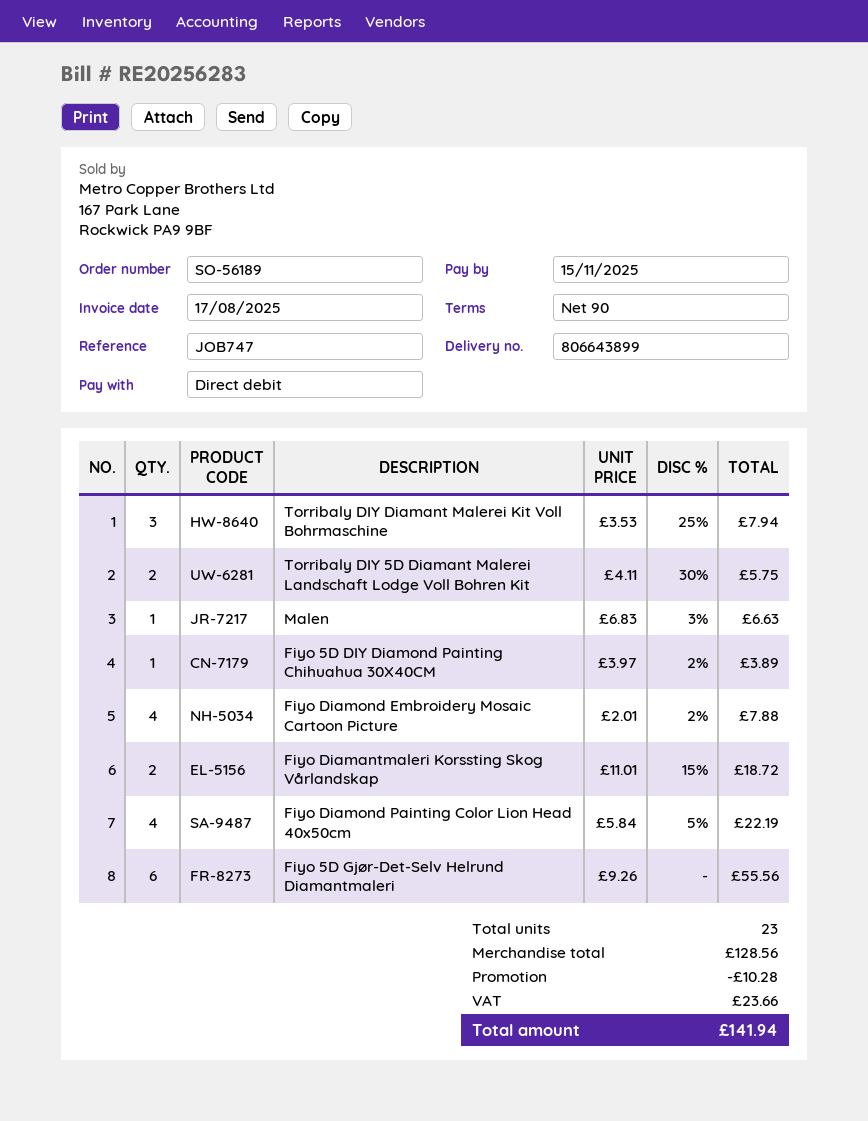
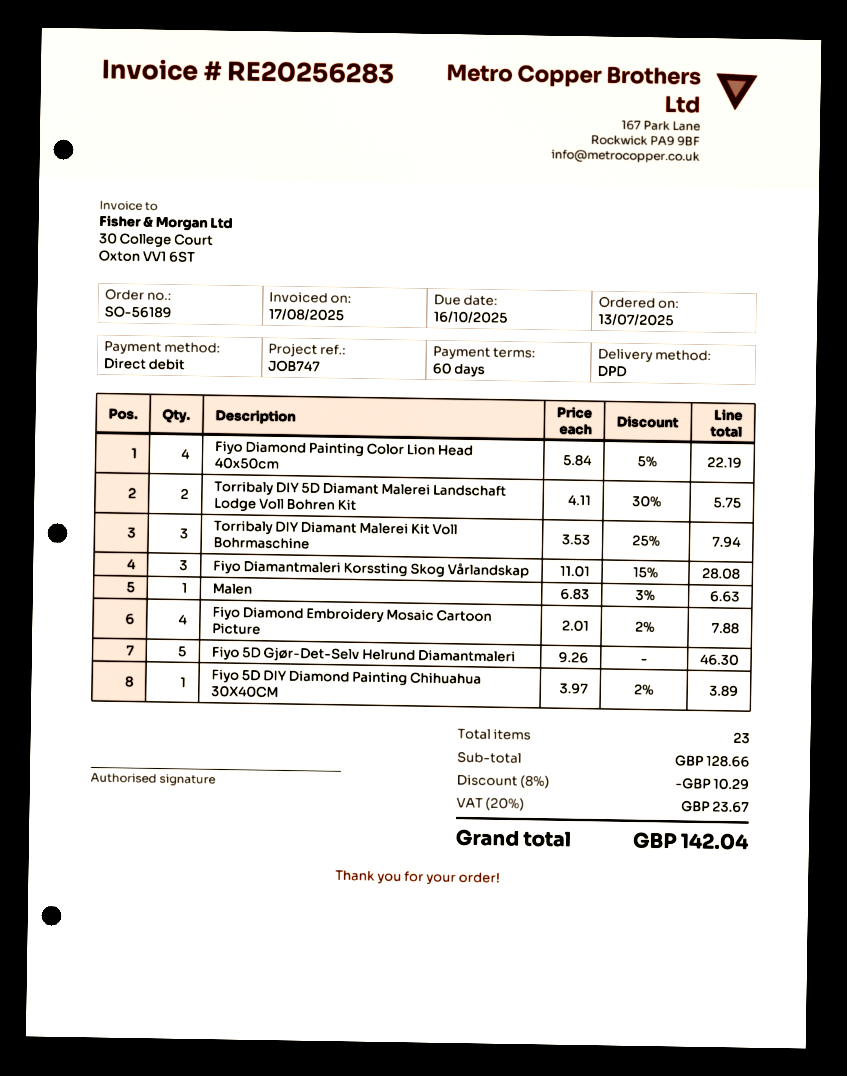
payment terms: 90 days -> 60 days
due date: 2025-11-15 -> 2025-10-16
Fiyo Diamantmaleri Korssting Skog Vårlandskap: 2 x 11.01 - 15% = 18.72 -> 3 x 11.01 - 15% = 28.08
Fiyo 5D Gjør-Det-Selv Helrund Diamantmaleri: 6 x 9.26 = 55.56 -> 5 x 9.26 = 46.30
subtotal: 128.56 -> 128.66
discount: 10.28 -> 10.29
tax: 23.66 -> 23.67
total: 141.94 -> 142.04

